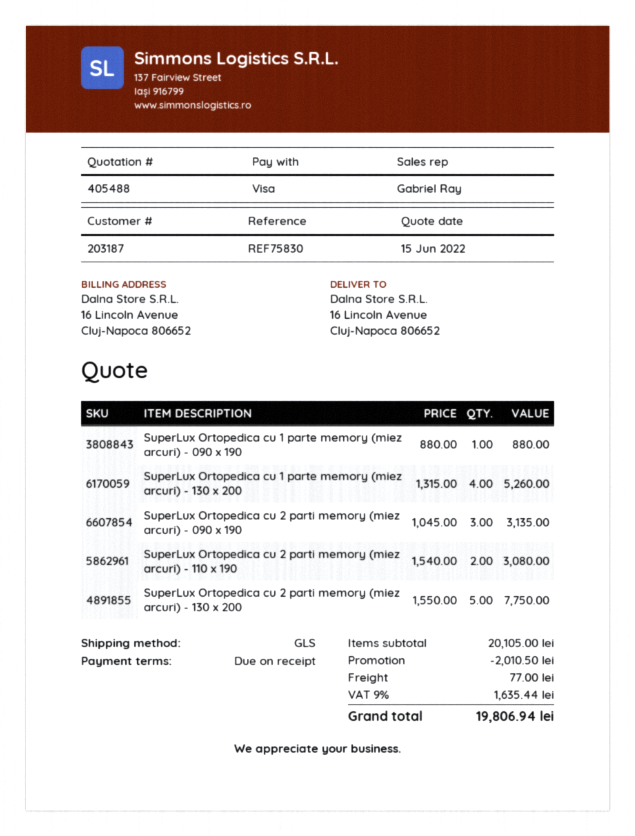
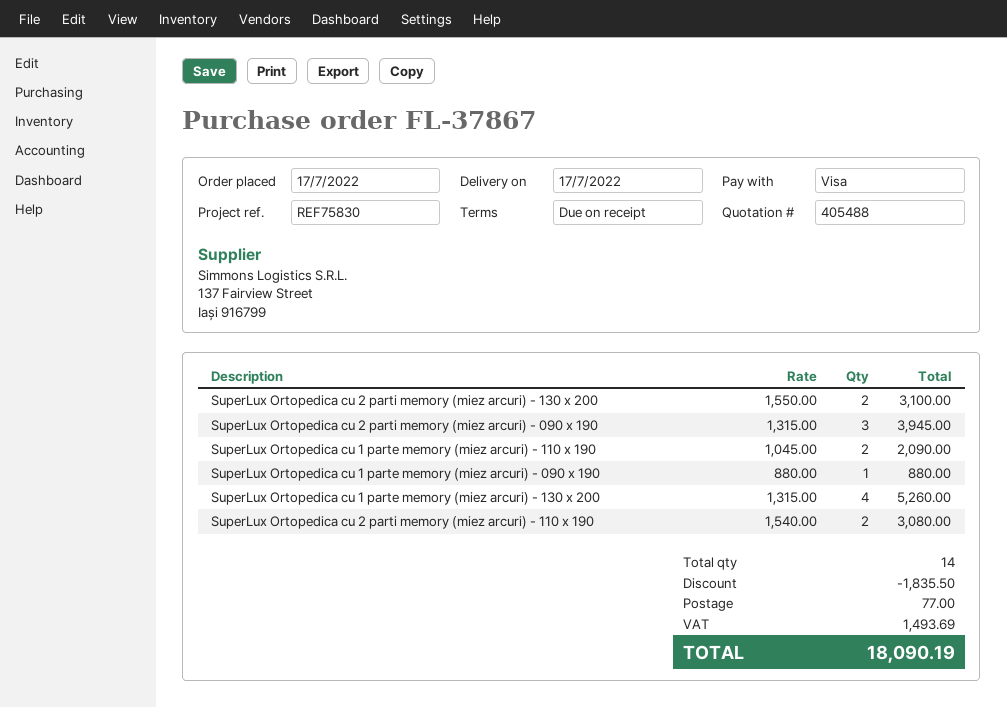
SuperLux Ortopedica cu 2 parti memory (miez arcuri) - 090 x 190: 3 x 1045.00 = 3135.00 -> 3 x 1315.00 = 3945.00
SuperLux Ortopedica cu 2 parti memory (miez arcuri) - 130 x 200: 5 x 1550.00 = 7750.00 -> 2 x 1550.00 = 3100.00
SuperLux Ortopedica cu 1 parte memory (miez arcuri) - 110 x 190: none -> 2 x 1045.00 = 2090.00
discount: 2010.50 -> 1835.50
tax: 1635.44 -> 1493.69
total: 19806.94 -> 18090.19

